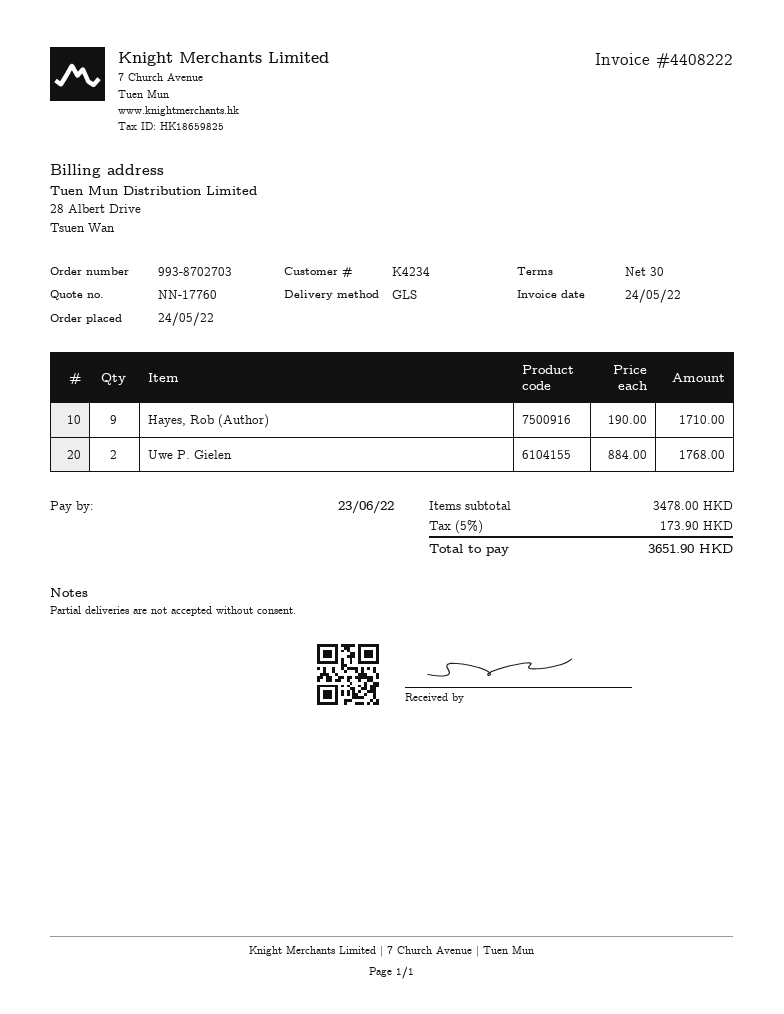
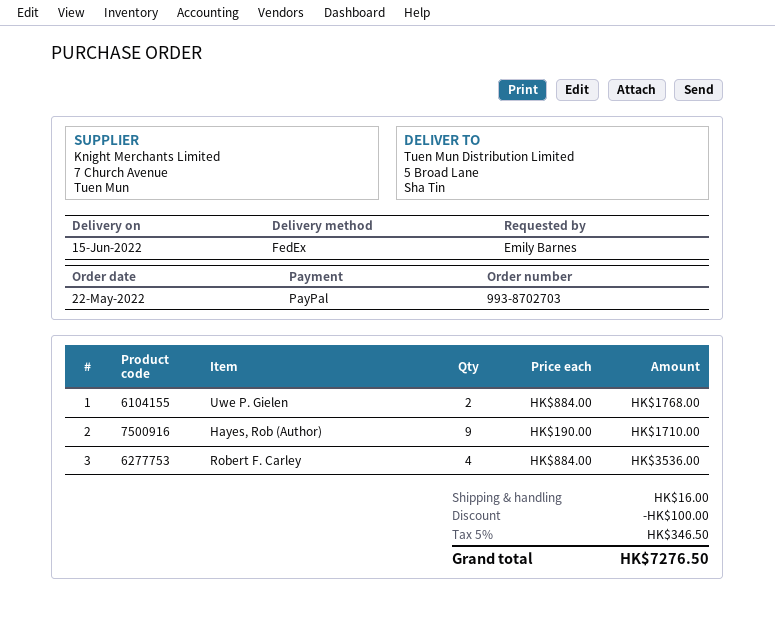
order date: 2022-05-24 -> 2022-05-22
shipping method: GLS -> FedEx
Robert F. Carley: none -> 4 x 884.00 = 3536.00
discount: none -> 100.00
shipping: none -> 16.00
tax: 5% = 173.90 -> 5% = 346.50
total: 3651.90 -> 7276.50

